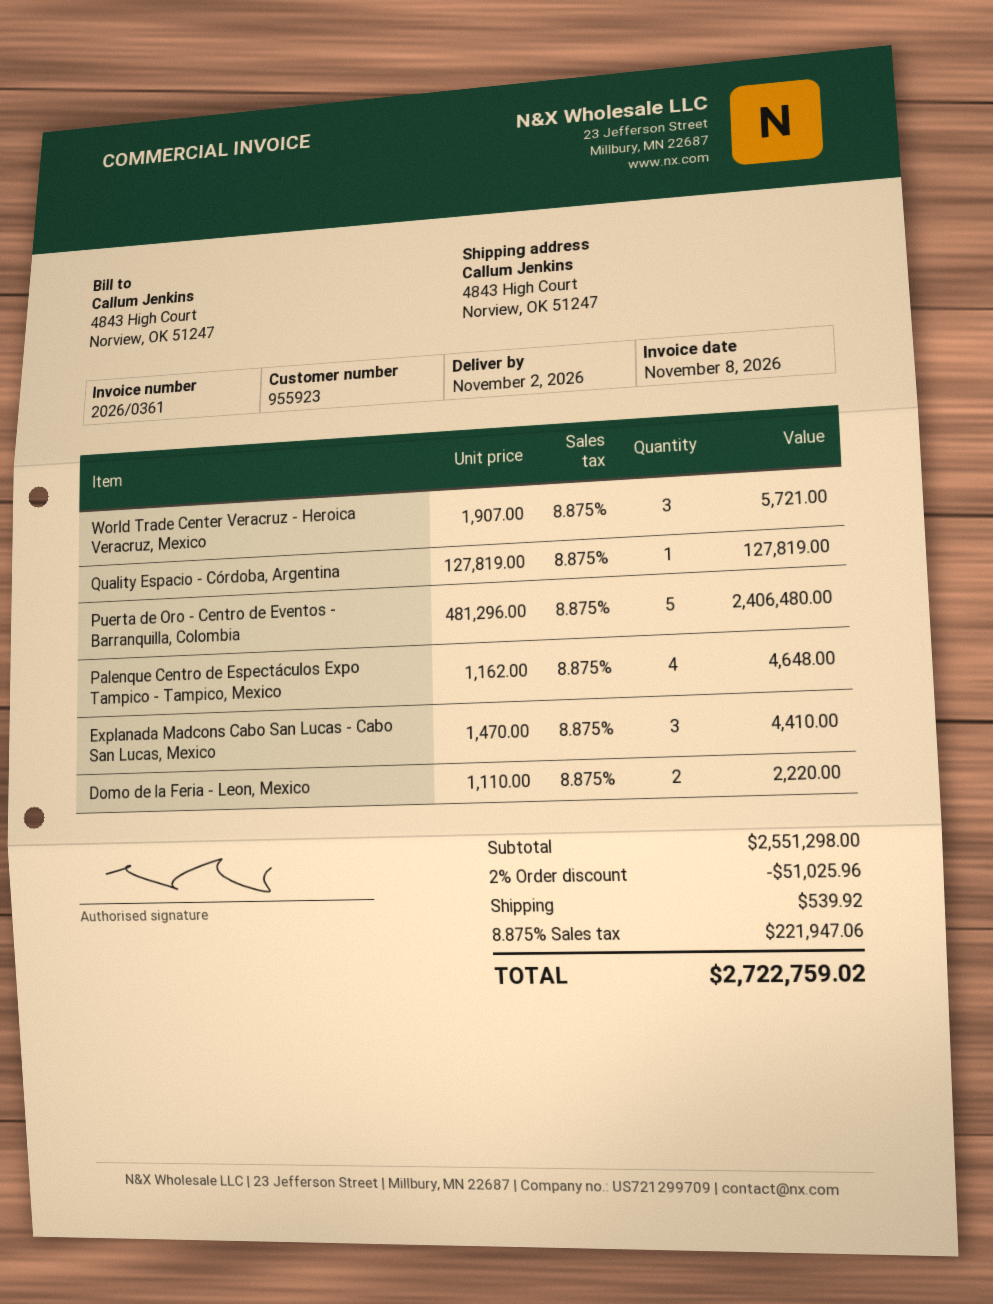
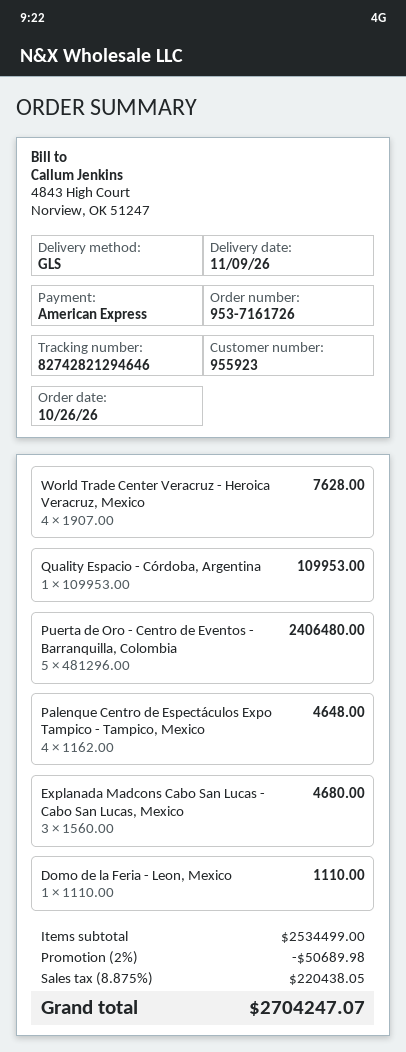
delivery date: 2026-11-02 -> 2026-11-09
World Trade Center Veracruz - Heroica Veracruz, Mexico: 3 x 1907.00 = 5721.00 -> 4 x 1907.00 = 7628.00
Quality Espacio - Córdoba, Argentina: 1 x 127819.00 = 127819.00 -> 1 x 109953.00 = 109953.00
Explanada Madcons Cabo San Lucas - Cabo San Lucas, Mexico: 3 x 1470.00 = 4410.00 -> 3 x 1560.00 = 4680.00
Domo de la Feria - Leon, Mexico: 2 x 1110.00 = 2220.00 -> 1 x 1110.00 = 1110.00
subtotal: 2551298.00 -> 2534499.00
discount: 2% = 51025.96 -> 2% = 50689.98
shipping: 539.92 -> none
tax: 8.875% = 221947.06 -> 8.875% = 220438.05
total: 2722759.02 -> 2704247.07

